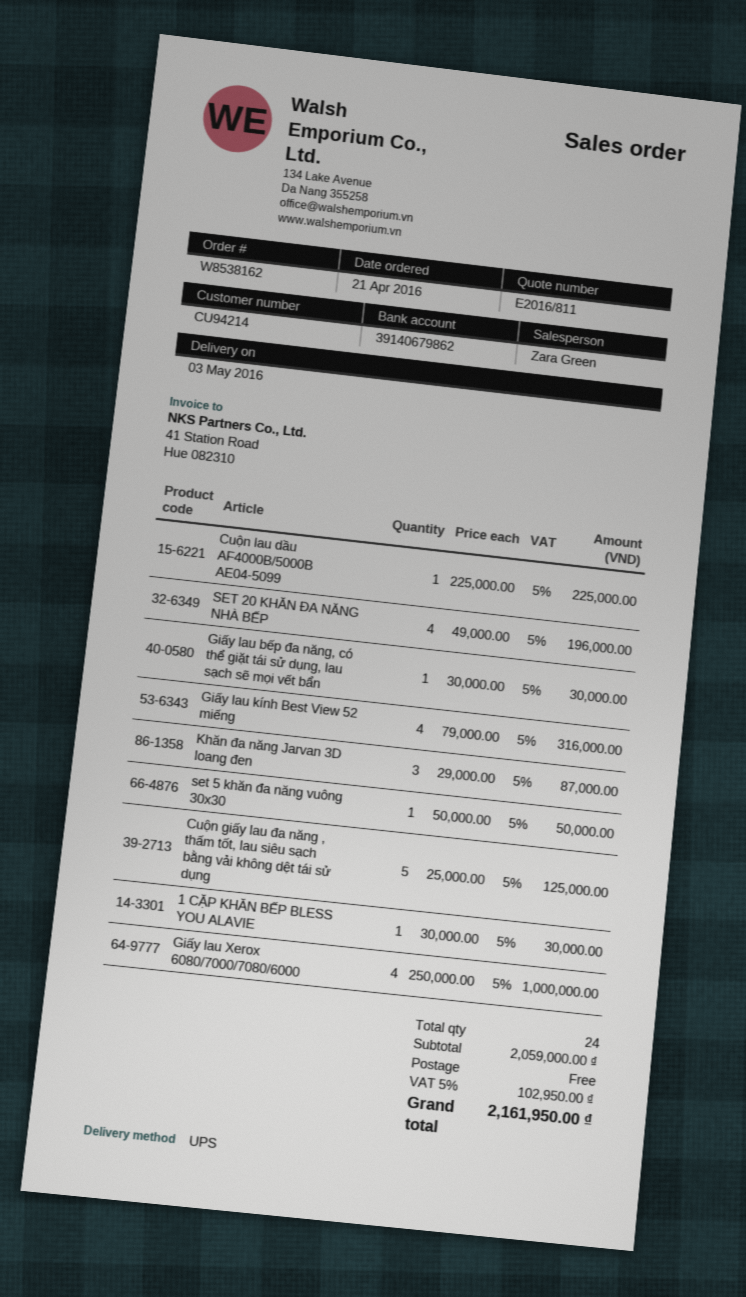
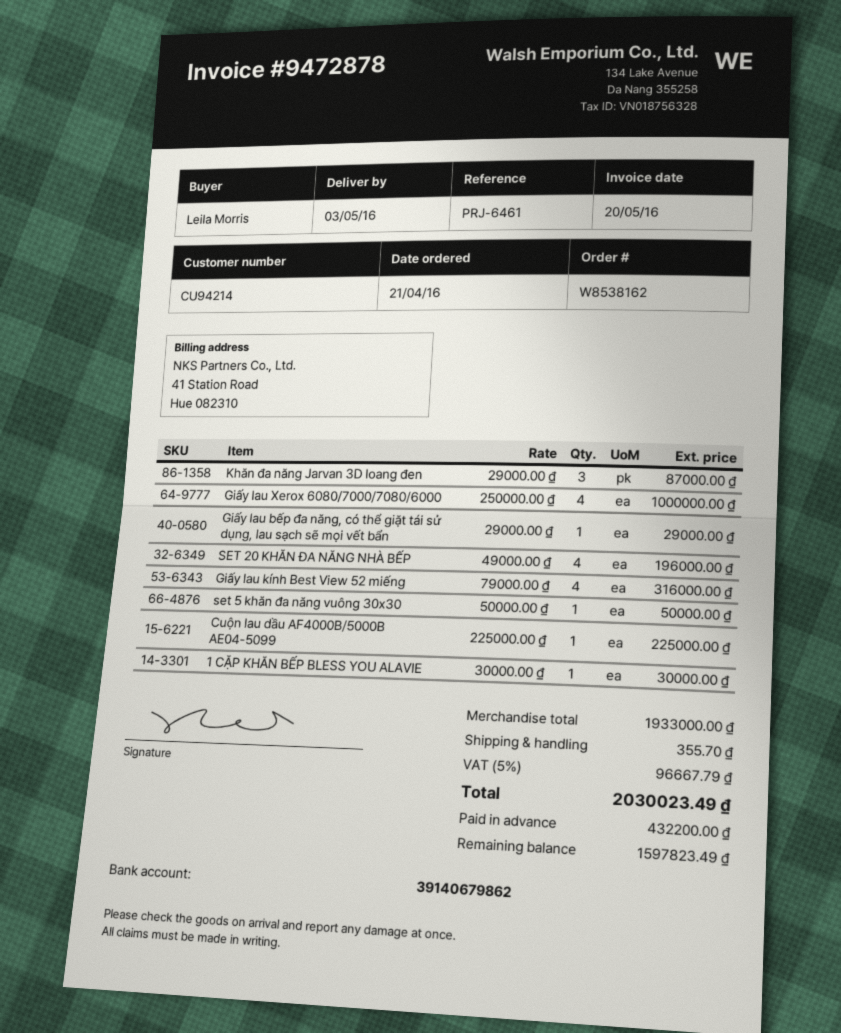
Giấy lau bếp đa năng, có thể giặt tái sử dụng, lau sạch sẽ mọi vết bẩn: 1 x 30000.00 = 30000.00 -> 1 x 29000.00 = 29000.00
Cuộn giấy lau đa năng , thấm tốt, lau siêu sạch bằng vải không dệt tái sử dụng: 5 x 25000.00 = 125000.00 -> none
subtotal: 2059000.00 -> 1933000.00
shipping: 0.00 -> 355.70
tax: 5% = 102950.00 -> 5% = 96667.79
total: 2161950.00 -> 2030023.49

